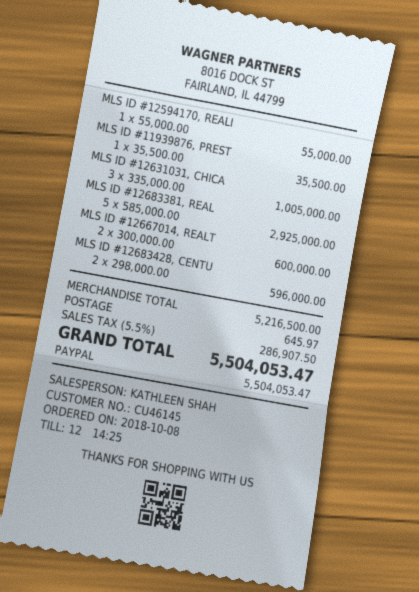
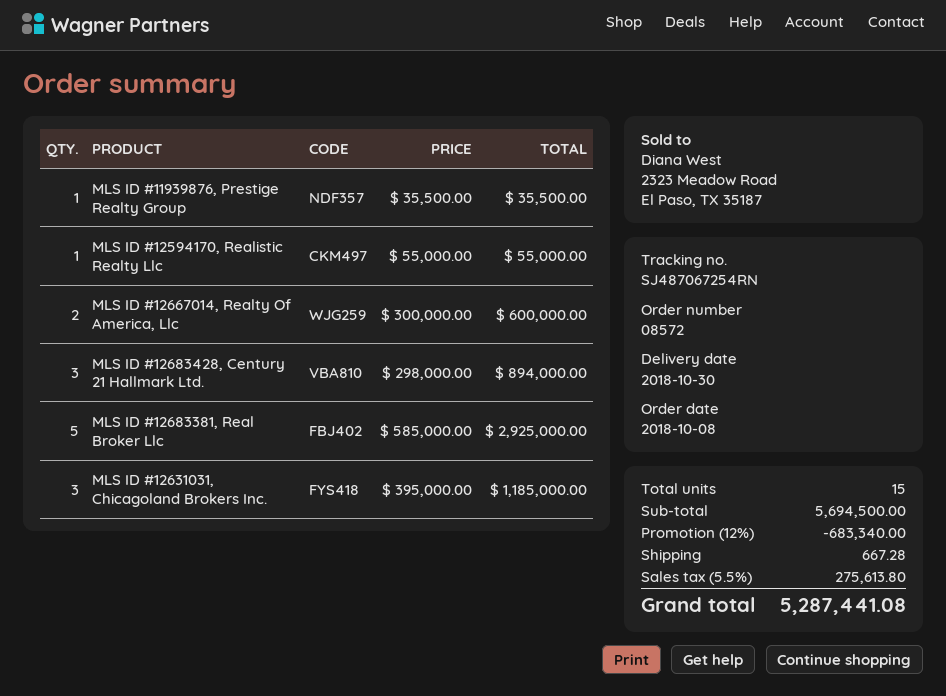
MLS ID #12631031, CHICA: 3 x 335000.00 = 1005000.00 -> 3 x 395000.00 = 1185000.00
MLS ID #12683428, CENTU: 2 x 298000.00 = 596000.00 -> 3 x 298000.00 = 894000.00
subtotal: 5216500.00 -> 5694500.00
discount: none -> 12% = 683340.00
shipping: 645.97 -> 667.28
tax: 5.5% = 286907.50 -> 5.5% = 275613.80
total: 5504053.47 -> 5287441.08

